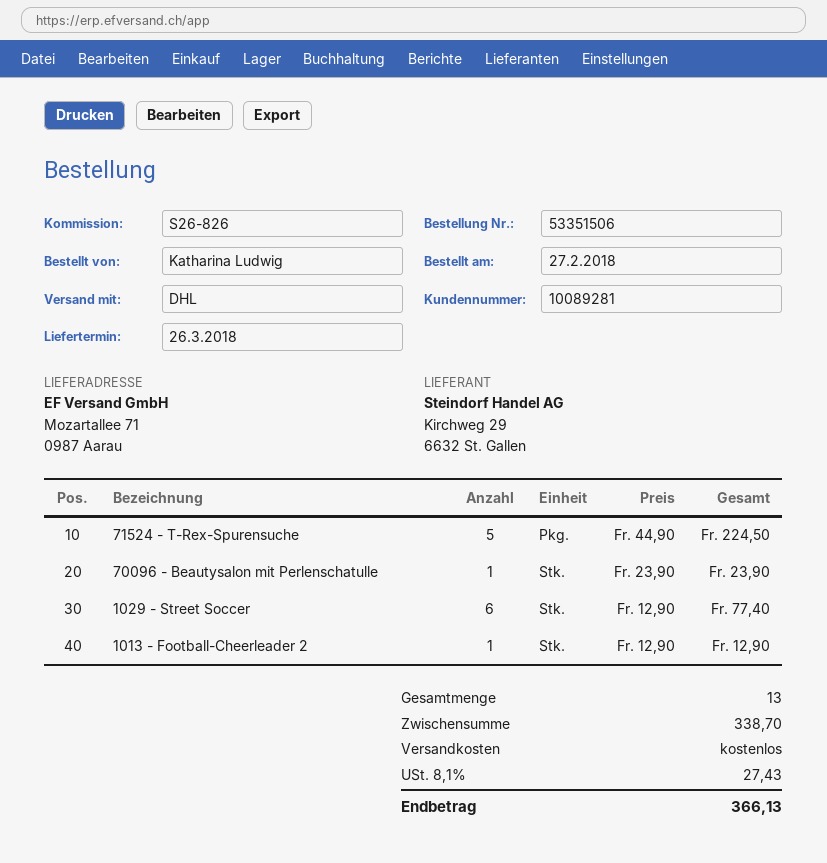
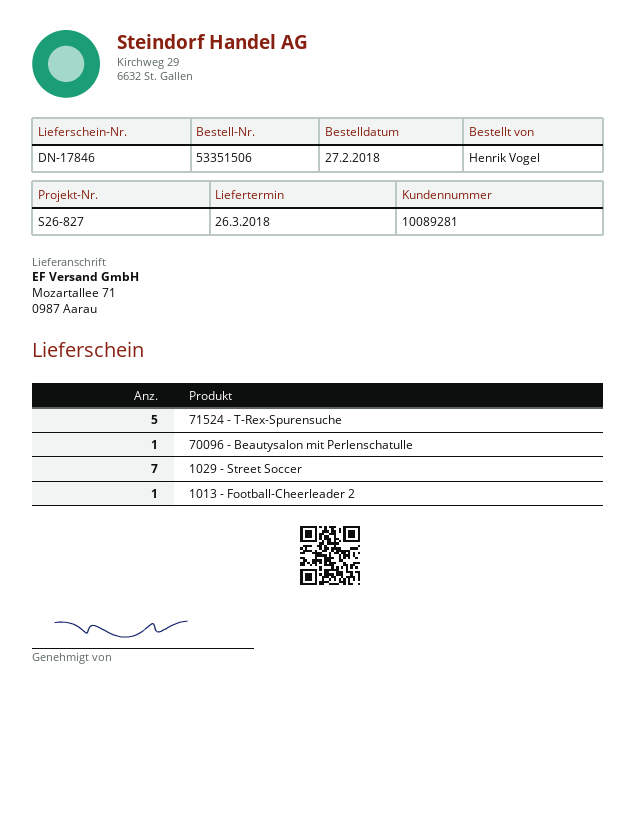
reference: S26-826 -> S26-827
ordered by: Katharina Ludwig -> Henrik Vogel
1029 - Street Soccer: 6 -> 7

